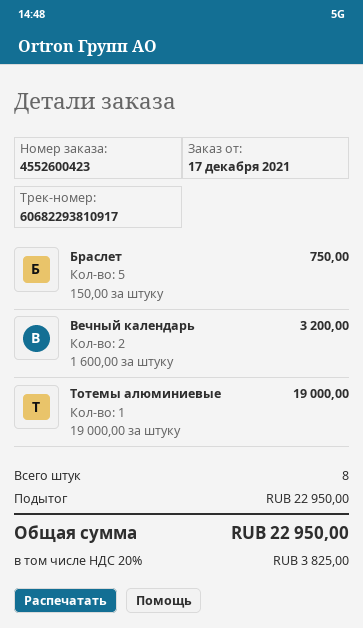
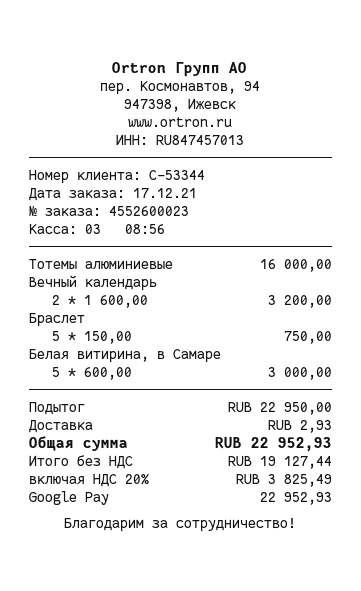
order number: 4552600423 -> 4552600023
Тотемы алюминиевые: 1 x 19000.00 = 19000.00 -> 1 x 16000.00 = 16000.00
Белая витирина, в Самаре: none -> 5 x 600.00 = 3000.00
shipping: none -> 2.93
tax: 20% = 3825.00 -> 20% = 3825.49
total: 22950.00 -> 22952.93

